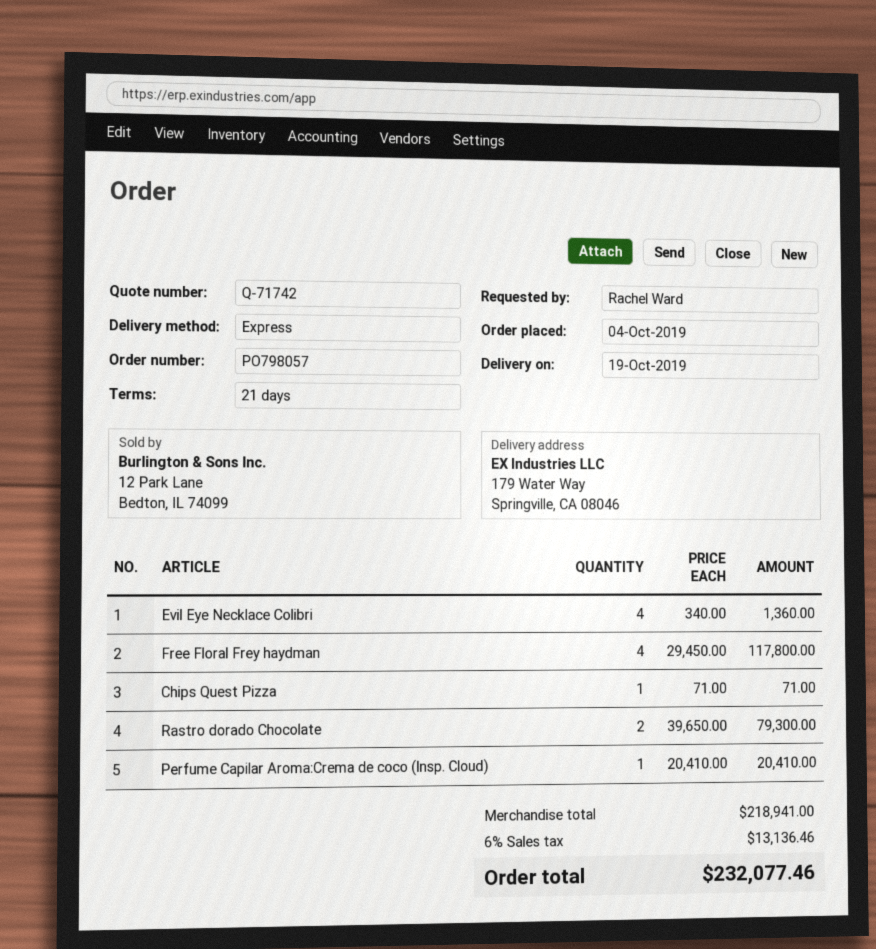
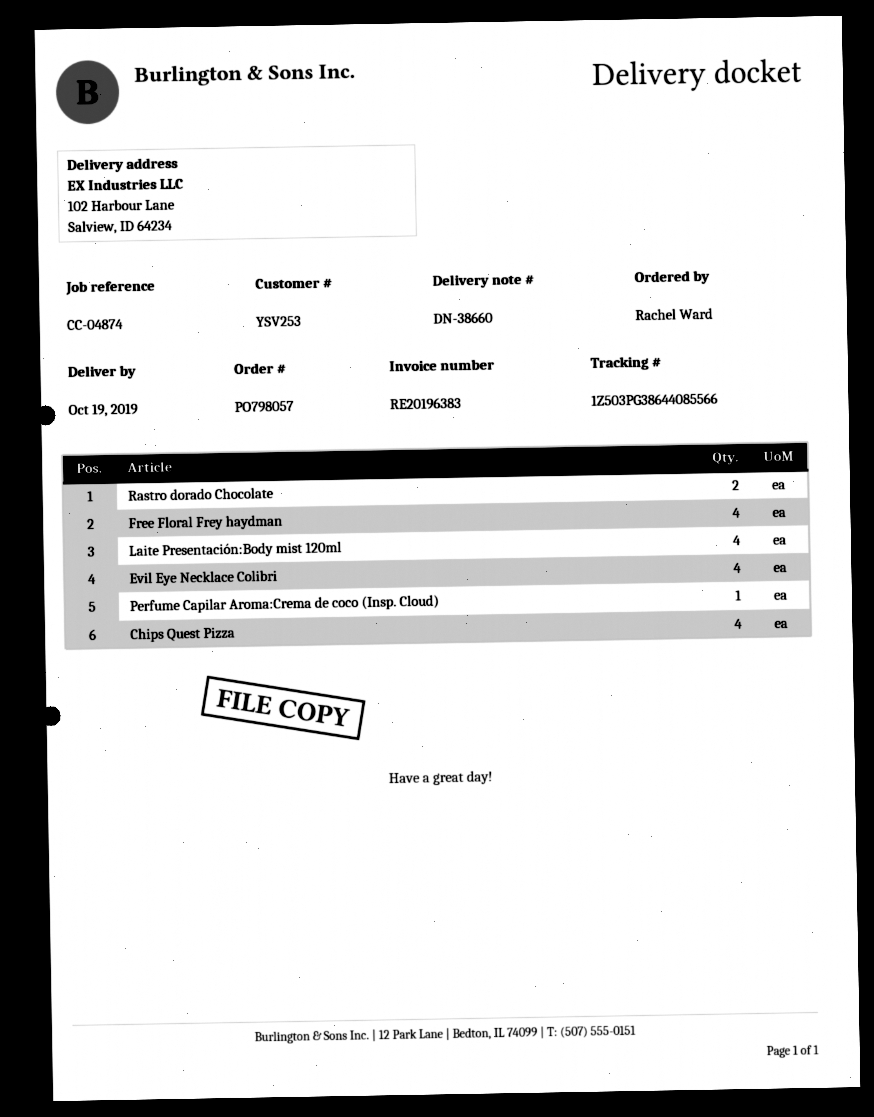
ship to: 179 Water Way, Springville, CA 08046 -> 102 Harbour Lane, Salview, ID 64234
Chips Quest Pizza: 1 -> 4
Laite Presentación:Body mist 120ml: none -> 4

